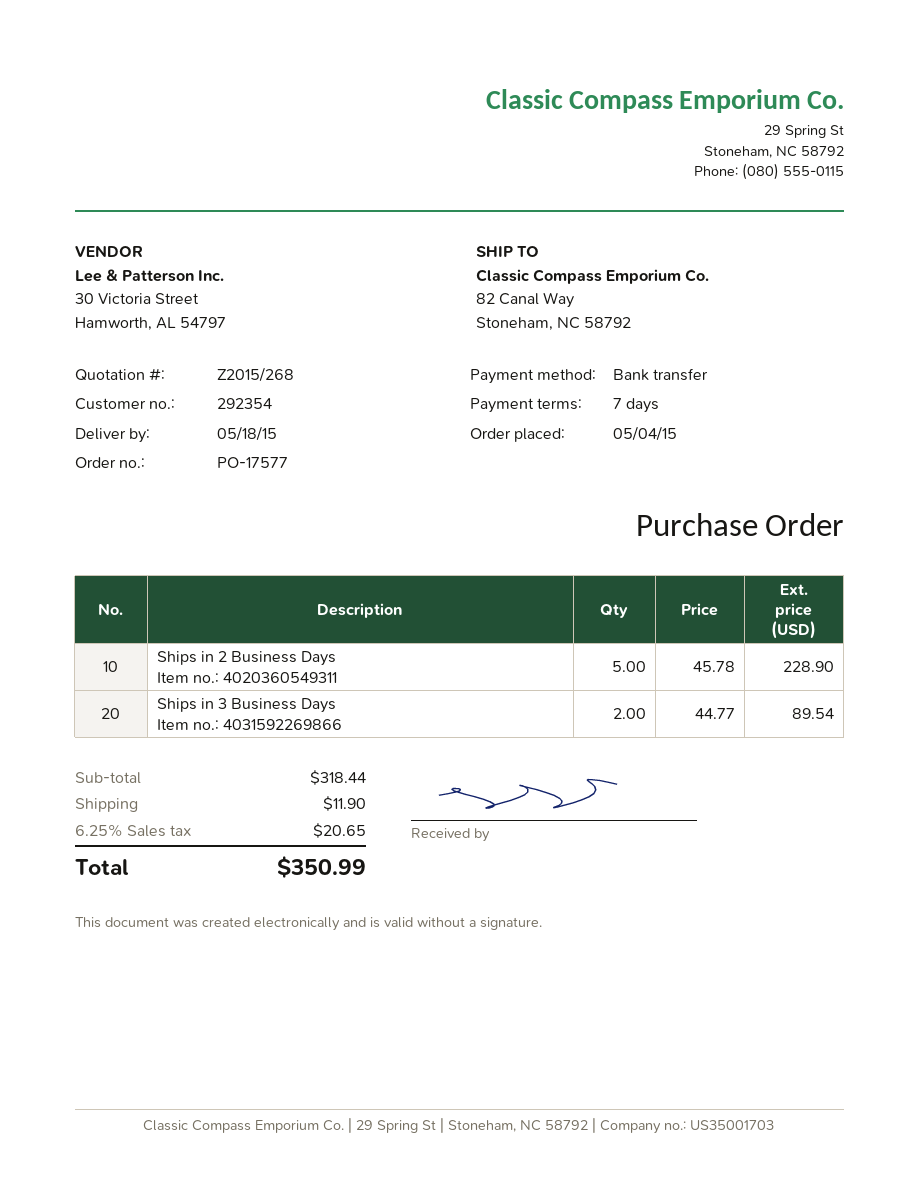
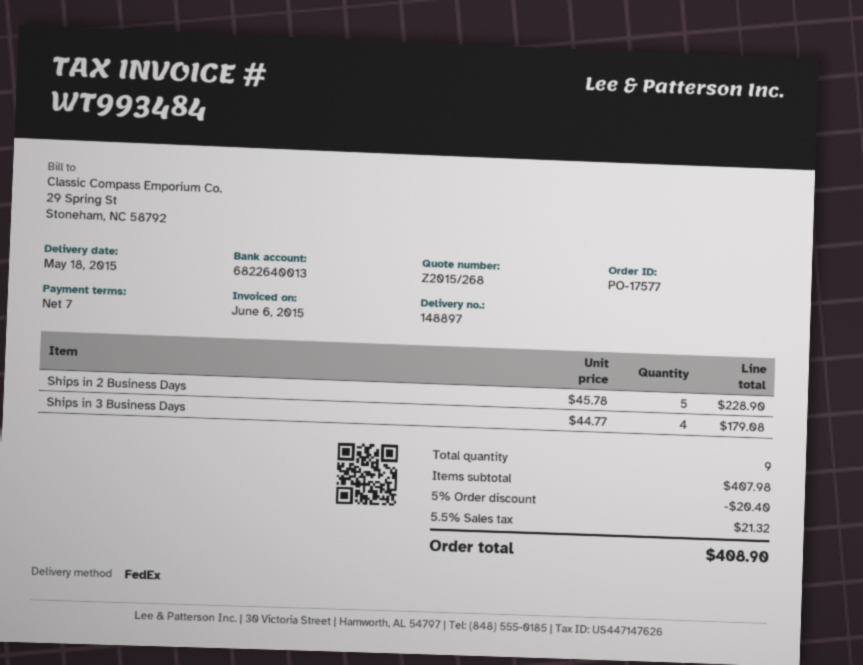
Ships in 3 Business Days: 2 x 44.77 = 89.54 -> 4 x 44.77 = 179.08
subtotal: 318.44 -> 407.98
discount: none -> 5% = 20.40
shipping: 11.90 -> none
tax: 6.25% = 20.65 -> 5.5% = 21.32
total: 350.99 -> 408.90

